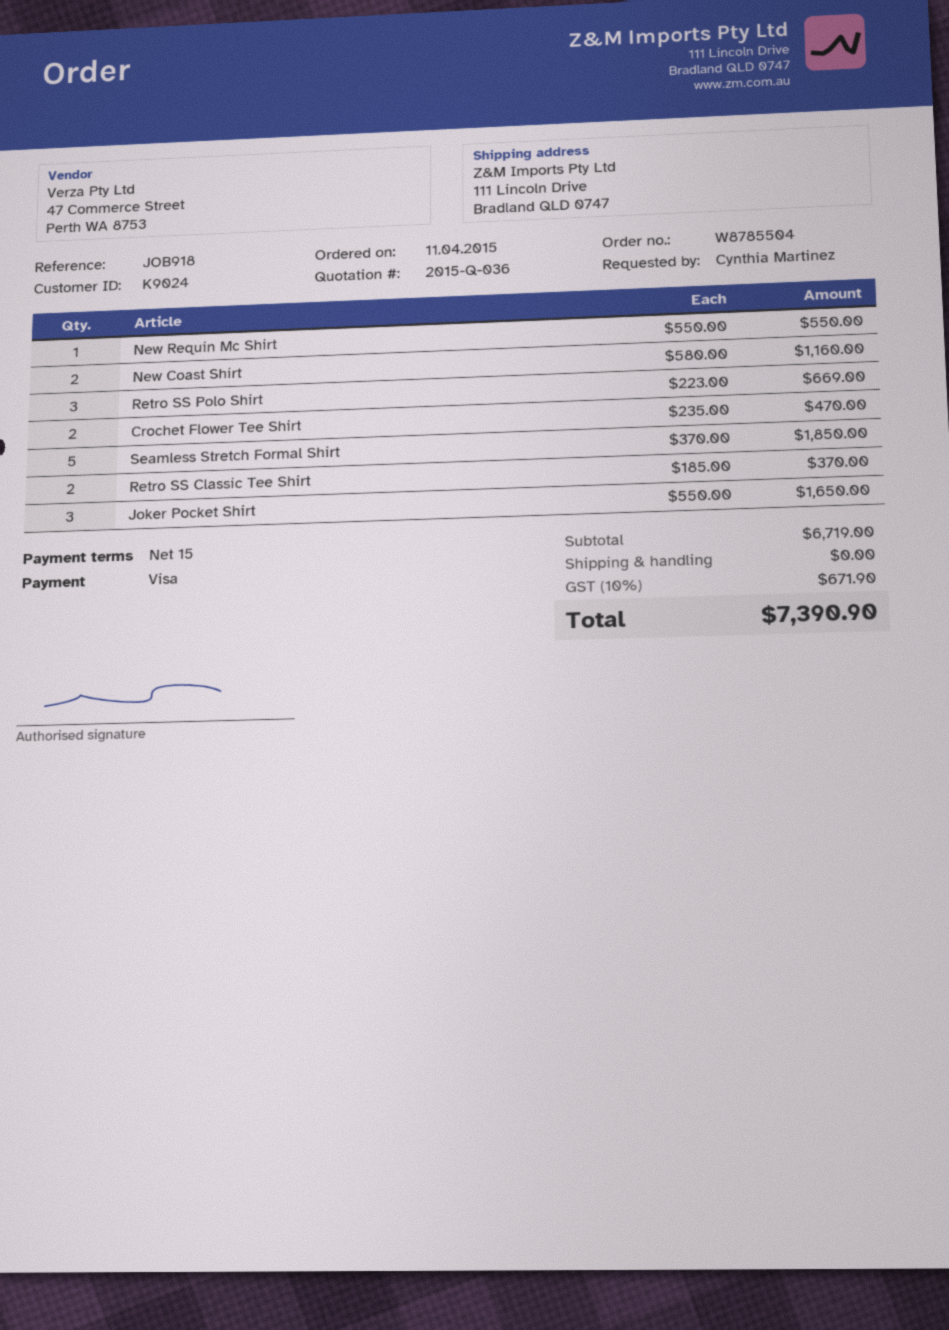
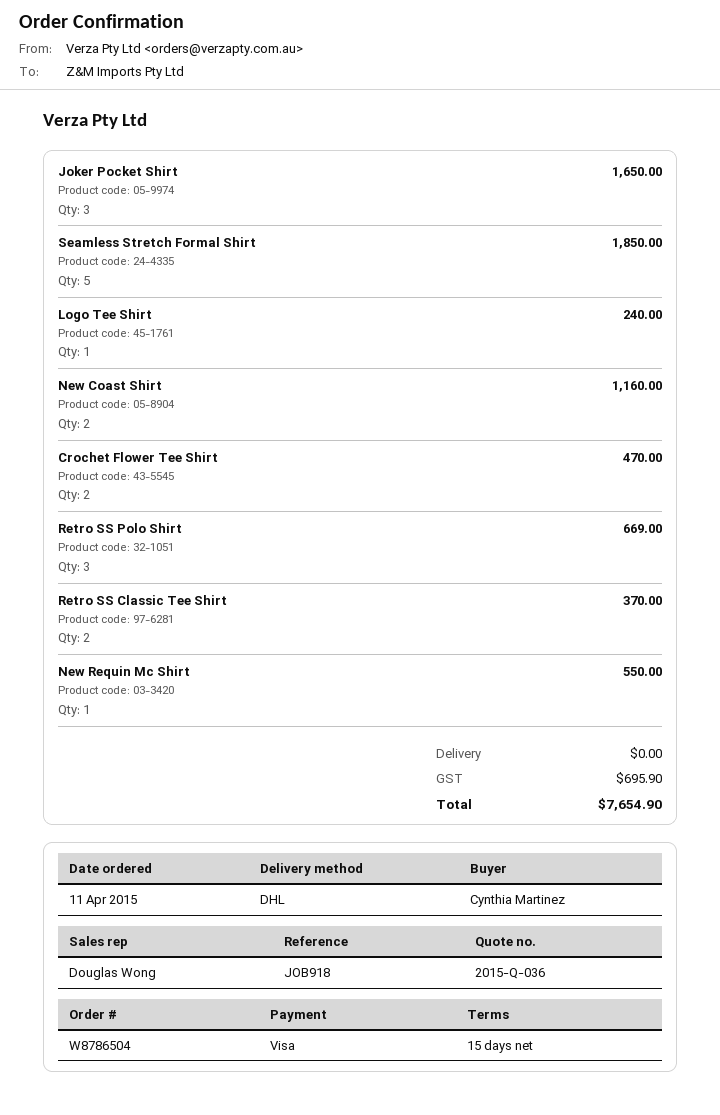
order number: W8785504 -> W8786504
Logo Tee Shirt: none -> 1 for 240.00
tax: 671.90 -> 695.90
total: 7390.90 -> 7654.90

